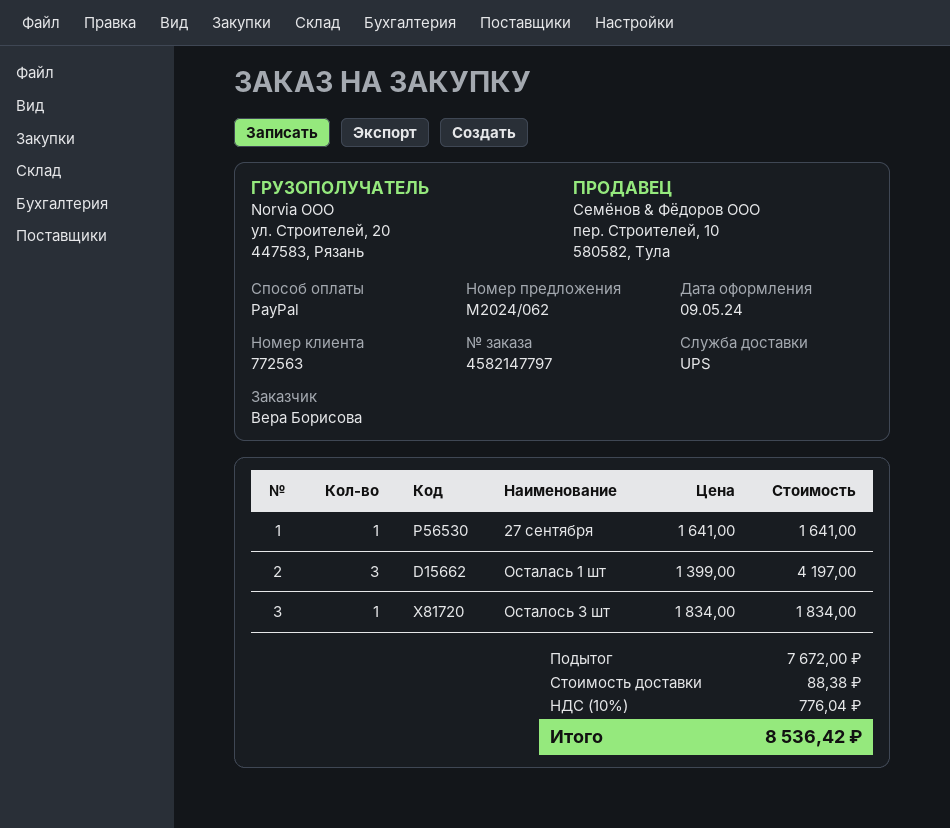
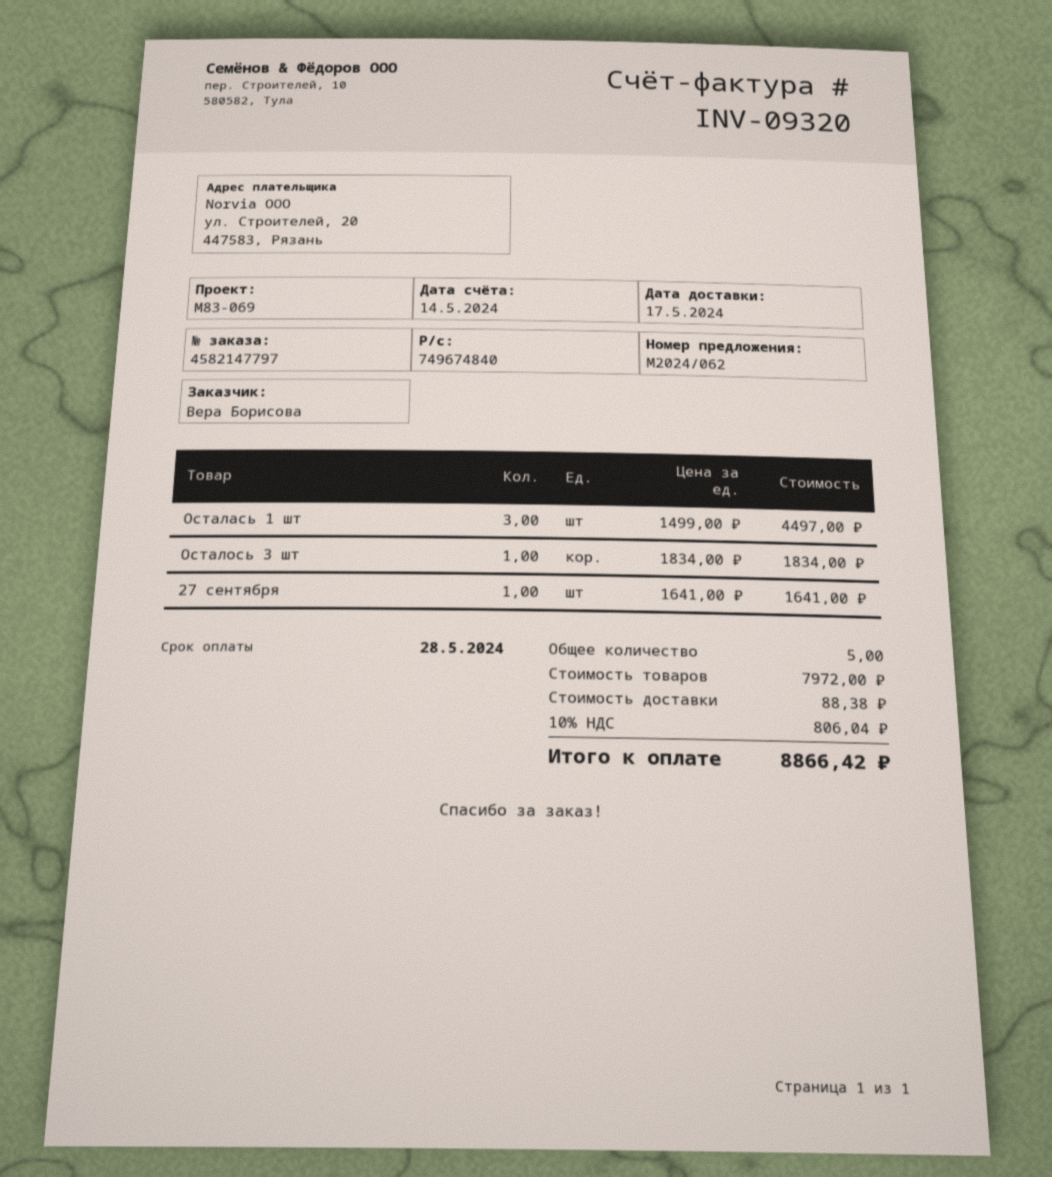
Осталась 1 шт: 3 x 1399.00 = 4197.00 -> 3 x 1499.00 = 4497.00
subtotal: 7672.00 -> 7972.00
tax: 10% = 776.04 -> 10% = 806.04
total: 8536.42 -> 8866.42

